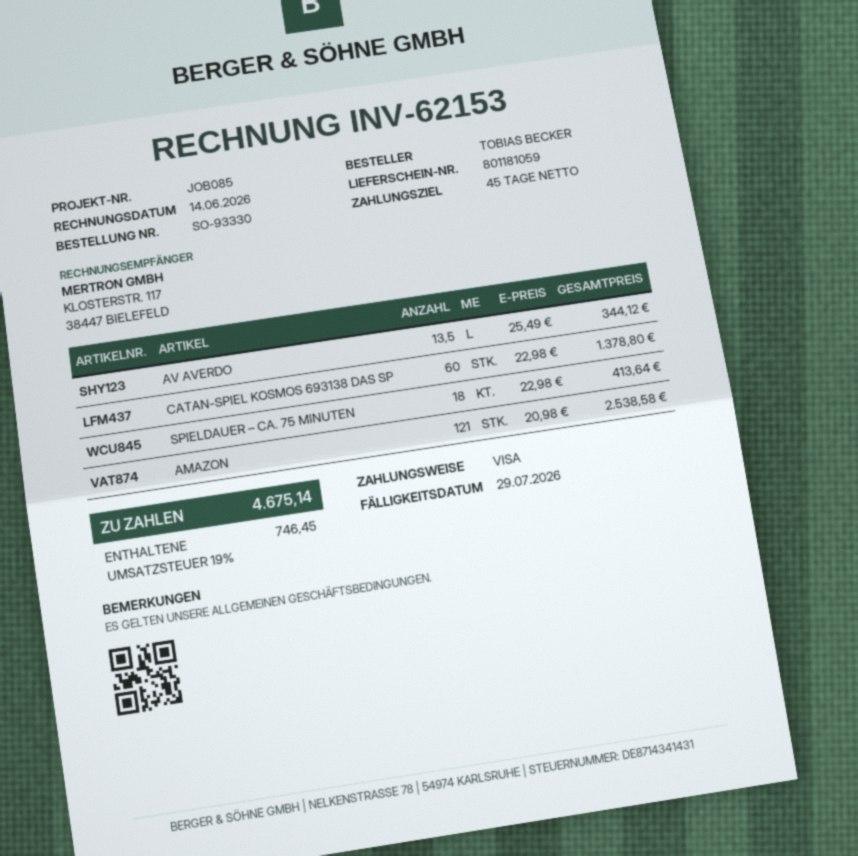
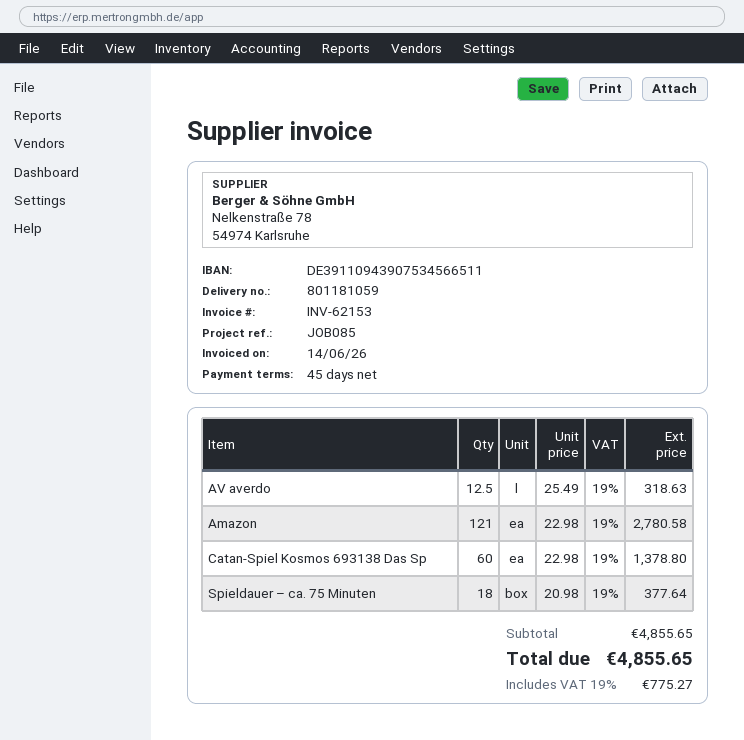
AV AVERDO: 13.5 x 25.49 = 344.12 -> 12.5 x 25.49 = 318.63
SPIELDAUER – CA. 75 MINUTEN: 18 x 22.98 = 413.64 -> 18 x 20.98 = 377.64
AMAZON: 121 x 20.98 = 2538.58 -> 121 x 22.98 = 2780.58
tax: 19% = 746.45 -> 19% = 775.27
total: 4675.14 -> 4855.65

